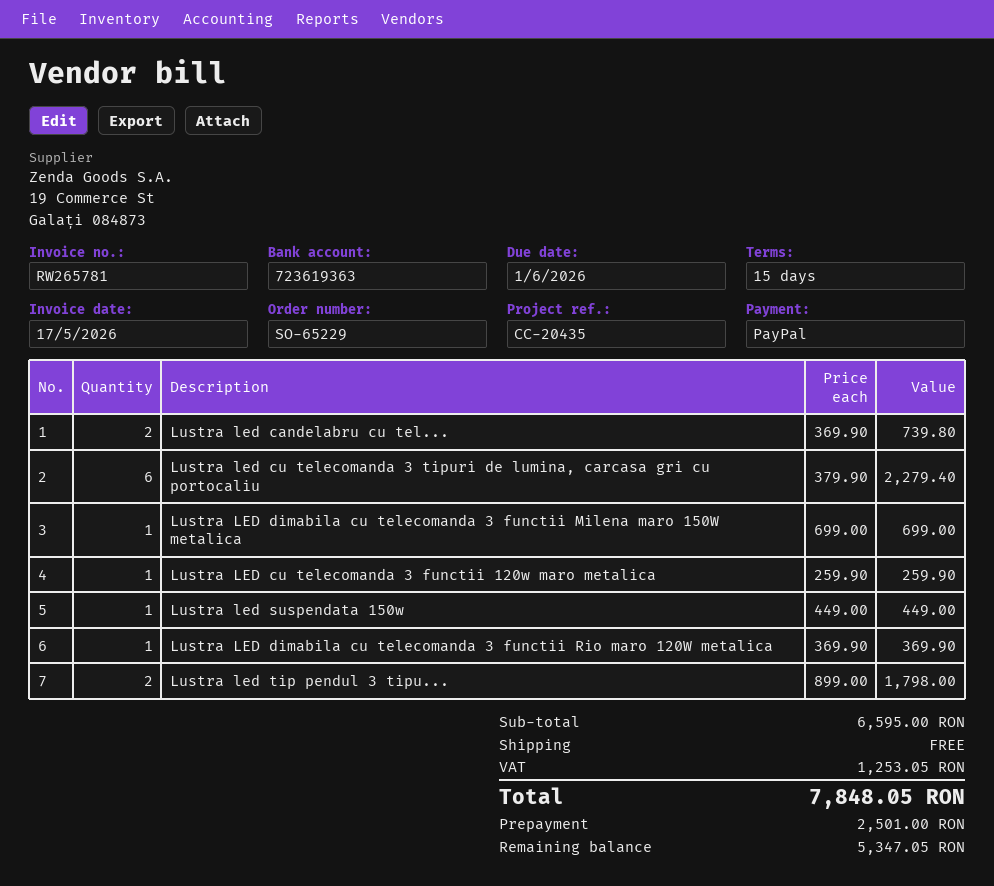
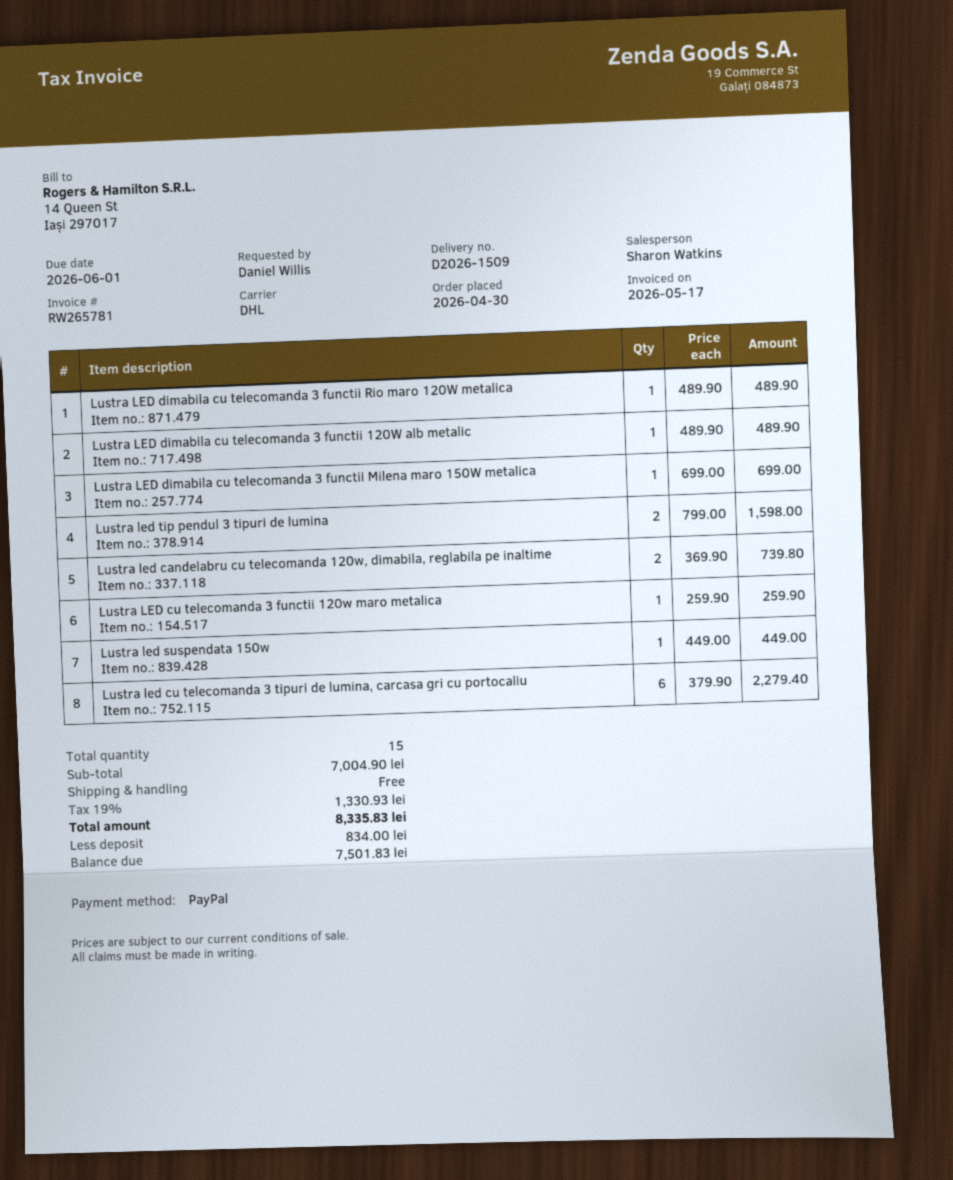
Lustra LED dimabila cu telecomanda 3 functii Rio maro 120W metalica: 1 x 369.90 = 369.90 -> 1 x 489.90 = 489.90
Lustra led tip pendul 3 tipu...: 2 x 899.00 = 1798.00 -> 2 x 799.00 = 1598.00
Lustra LED dimabila cu telecomanda 3 functii 120W alb metalic: none -> 1 x 489.90 = 489.90
subtotal: 6595.00 -> 7004.90
tax: 1253.05 -> 1330.93
total: 7848.05 -> 8335.83
deposit: 2501.00 -> 834.00
balance: 5347.05 -> 7501.83

